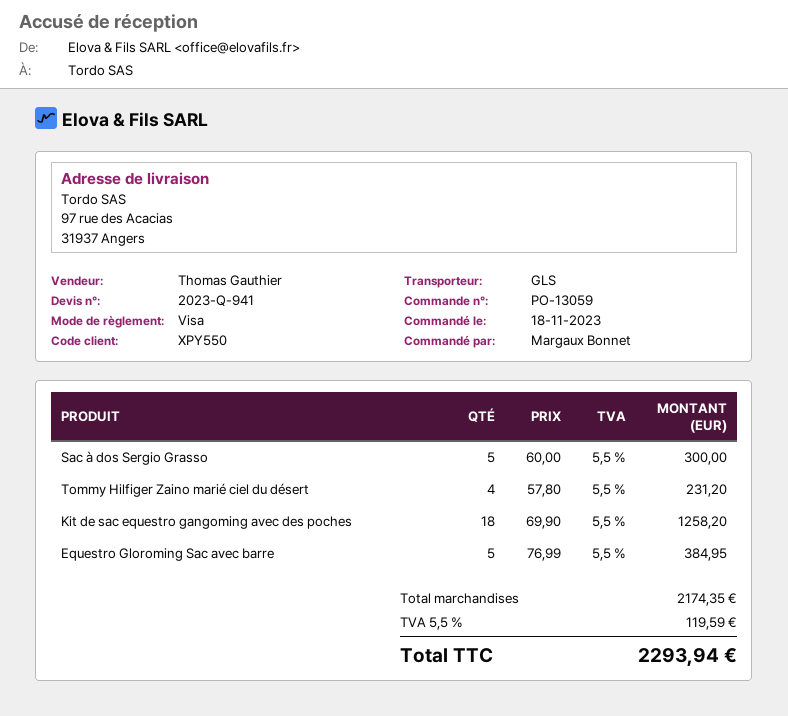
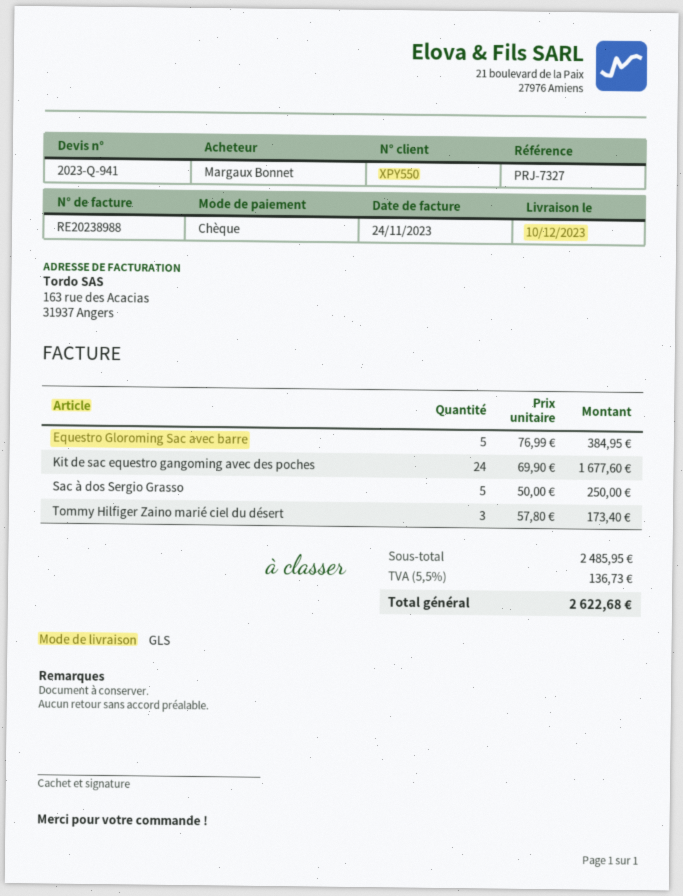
payment method: Visa -> cheque
Sac à dos Sergio Grasso: 5 x 60.00 = 300.00 -> 5 x 50.00 = 250.00
Tommy Hilfiger Zaino marié ciel du désert: 4 x 57.80 = 231.20 -> 3 x 57.80 = 173.40
Kit de sac equestro gangoming avec des poches: 18 x 69.90 = 1258.20 -> 24 x 69.90 = 1677.60
subtotal: 2174.35 -> 2485.95
tax: 5.5% = 119.59 -> 5.5% = 136.73
total: 2293.94 -> 2622.68

